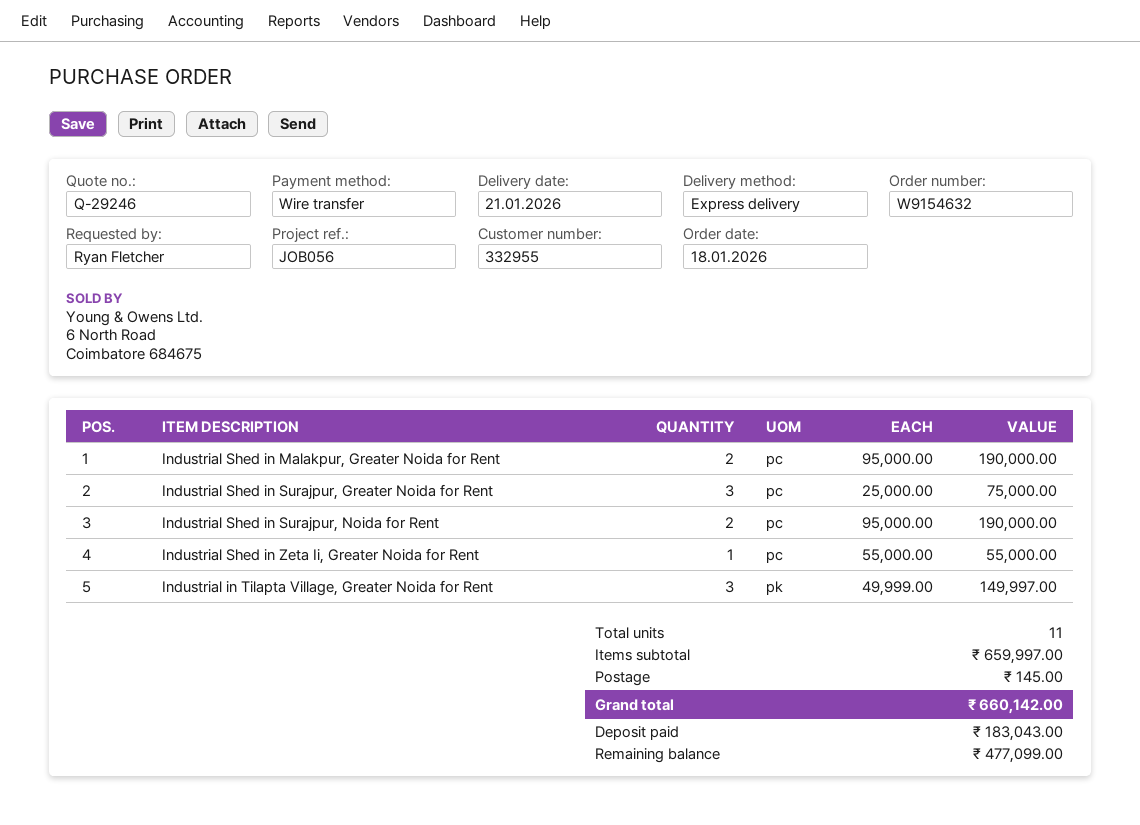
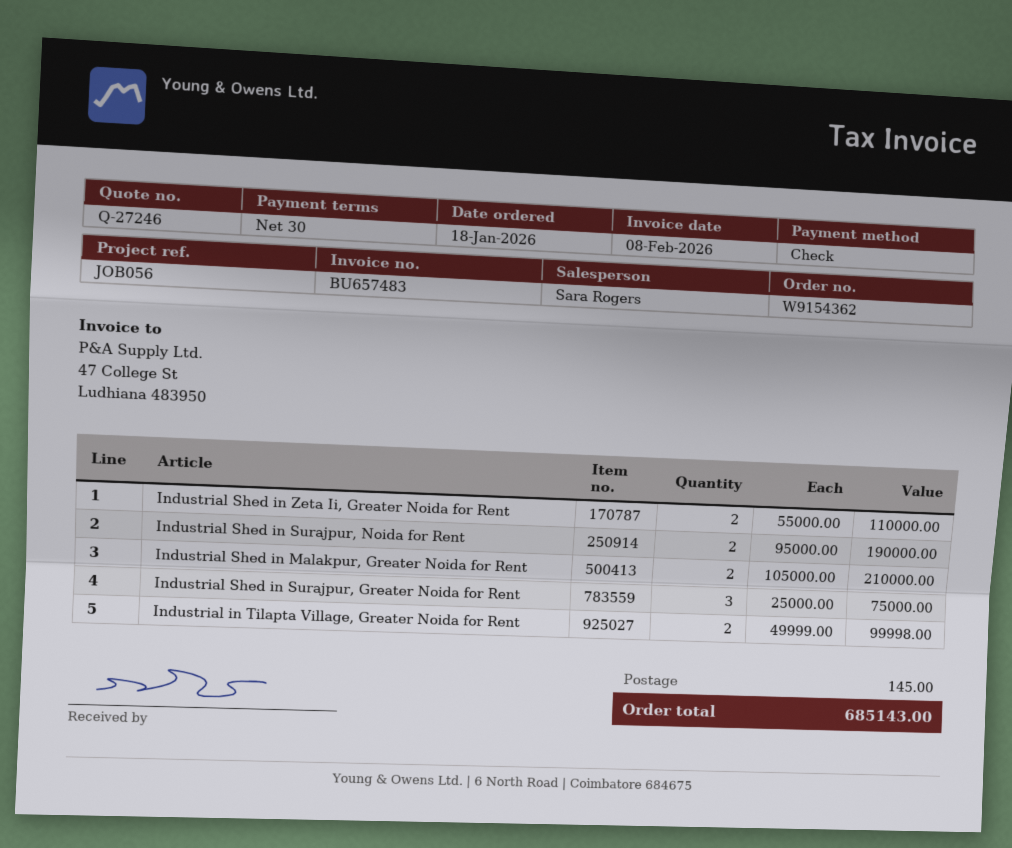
quote number: Q-29246 -> Q-27246
order number: W9154632 -> W9154362
payment method: bank transfer -> cheque
Industrial Shed in Malakpur, Greater Noida for Rent: 2 x 95000.00 = 190000.00 -> 2 x 105000.00 = 210000.00
Industrial Shed in Zeta Ii, Greater Noida for Rent: 1 x 55000.00 = 55000.00 -> 2 x 55000.00 = 110000.00
Industrial in Tilapta Village, Greater Noida for Rent: 3 x 49999.00 = 149997.00 -> 2 x 49999.00 = 99998.00
total: 660142.00 -> 685143.00

